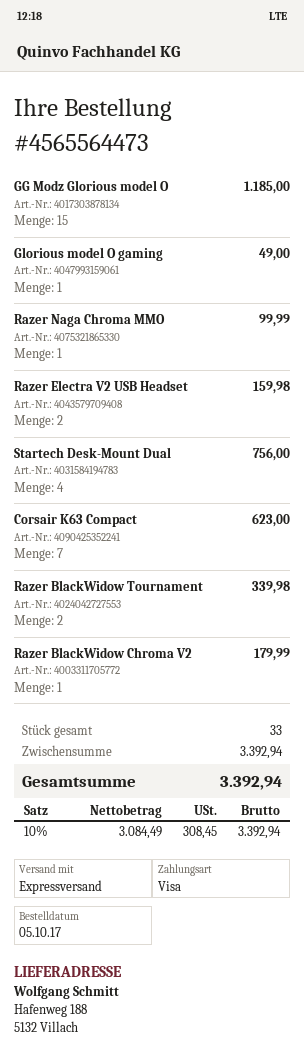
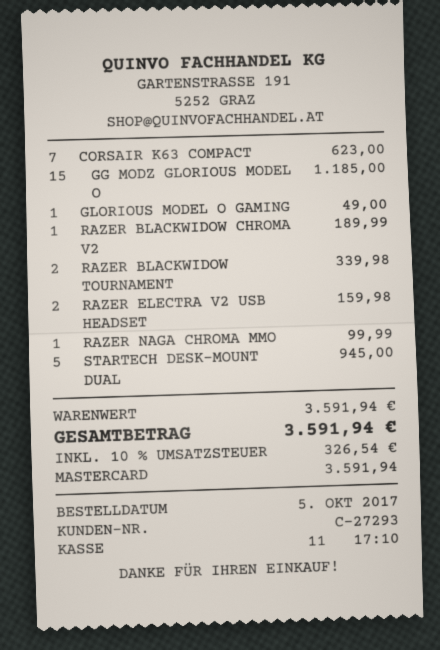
payment method: Visa -> Mastercard
Startech Desk-Mount Dual: 4 for 756.00 -> 5 for 945.00
Razer BlackWidow Chroma V2: 1 for 179.99 -> 1 for 189.99
subtotal: 3392.94 -> 3591.94
tax: 10% = 308.45 -> 10% = 326.54
total: 3392.94 -> 3591.94

